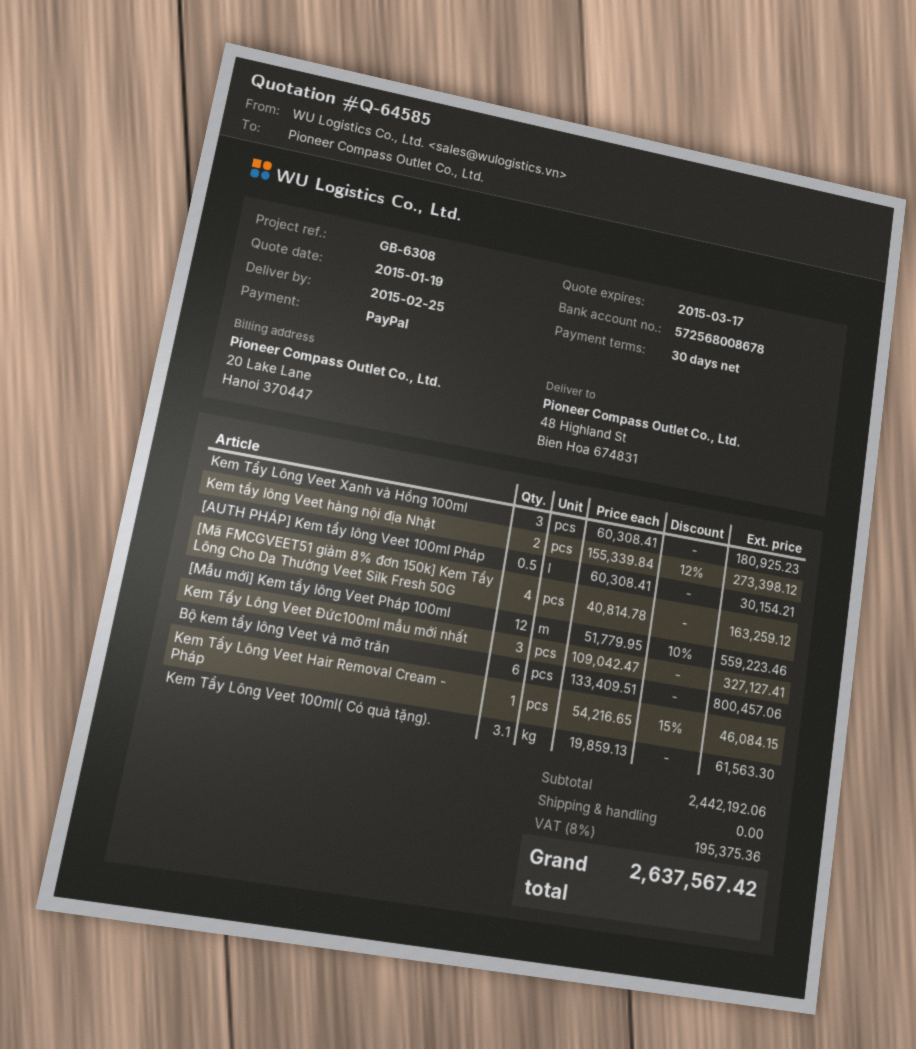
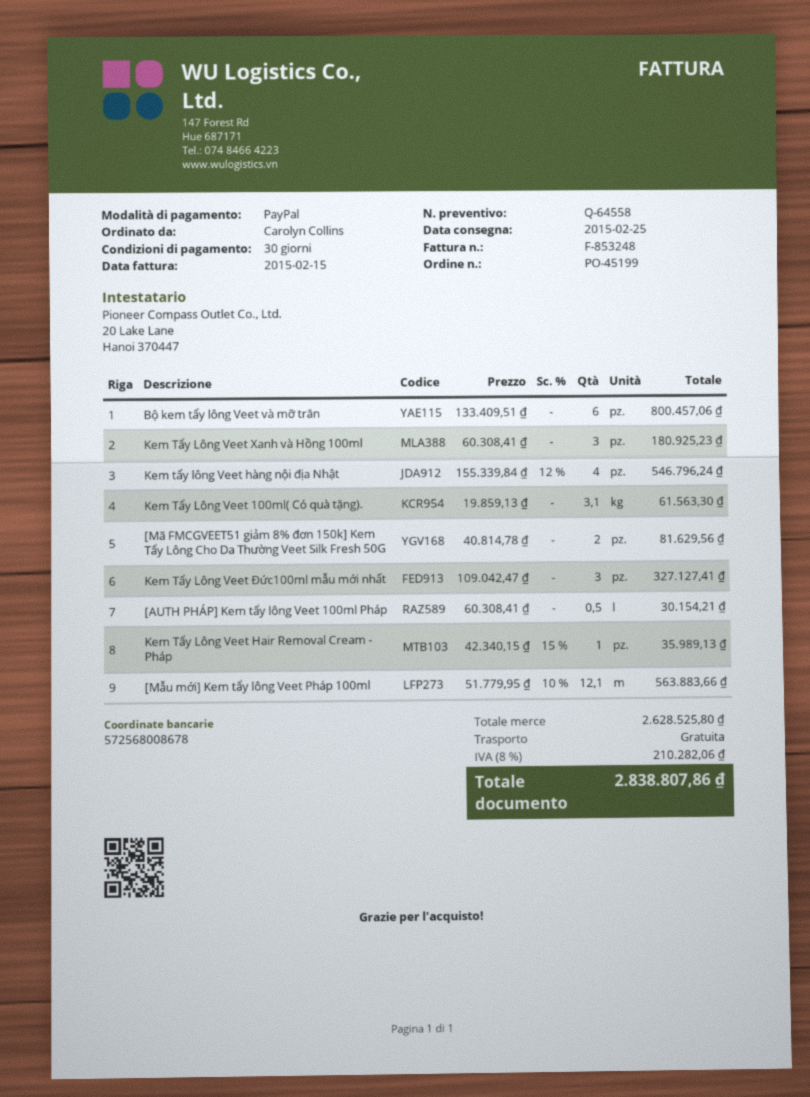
quote number: Q-64585 -> Q-64558
Kem tẩy lông Veet hàng nội địa Nhật: 2 x 155339.84 - 12% = 273398.12 -> 4 x 155339.84 - 12% = 546796.24
[Mã FMCGVEET51 giảm 8% đơn 150k] Kem Tẩy Lông Cho Da Thường Veet Silk Fresh 50G: 4 x 40814.78 = 163259.12 -> 2 x 40814.78 = 81629.56
[Mẫu mới] Kem tẩy lông Veet Pháp 100ml: 12 x 51779.95 - 10% = 559223.46 -> 12.1 x 51779.95 - 10% = 563883.66
Kem Tẩy Lông Veet Hair Removal Cream - Pháp: 1 x 54216.65 - 15% = 46084.15 -> 1 x 42340.15 - 15% = 35989.13
subtotal: 2442192.06 -> 2628525.80
tax: 8% = 195375.36 -> 8% = 210282.06
total: 2637567.42 -> 2838807.86

